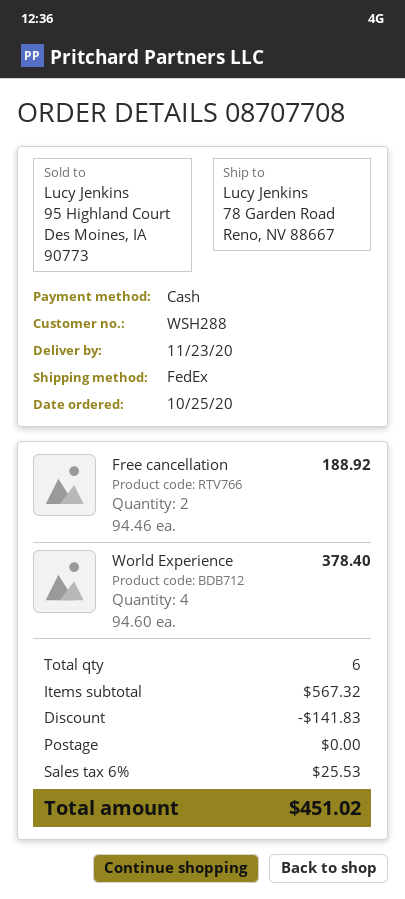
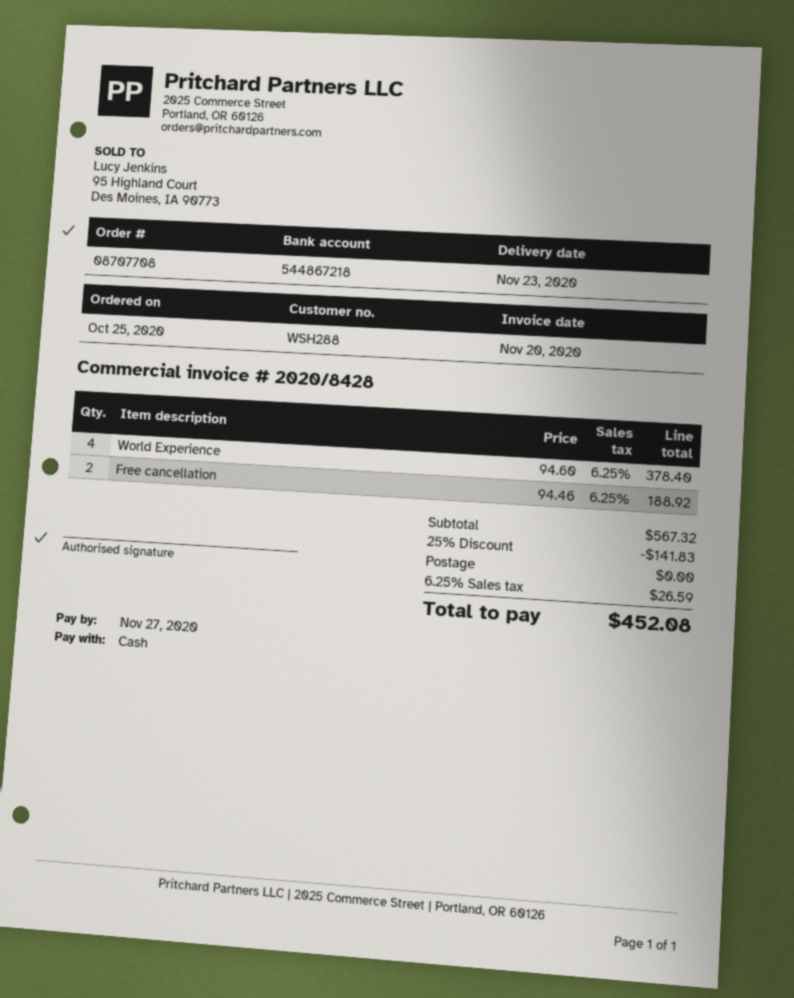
tax: 6% = 25.53 -> 6.25% = 26.59
total: 451.02 -> 452.08

